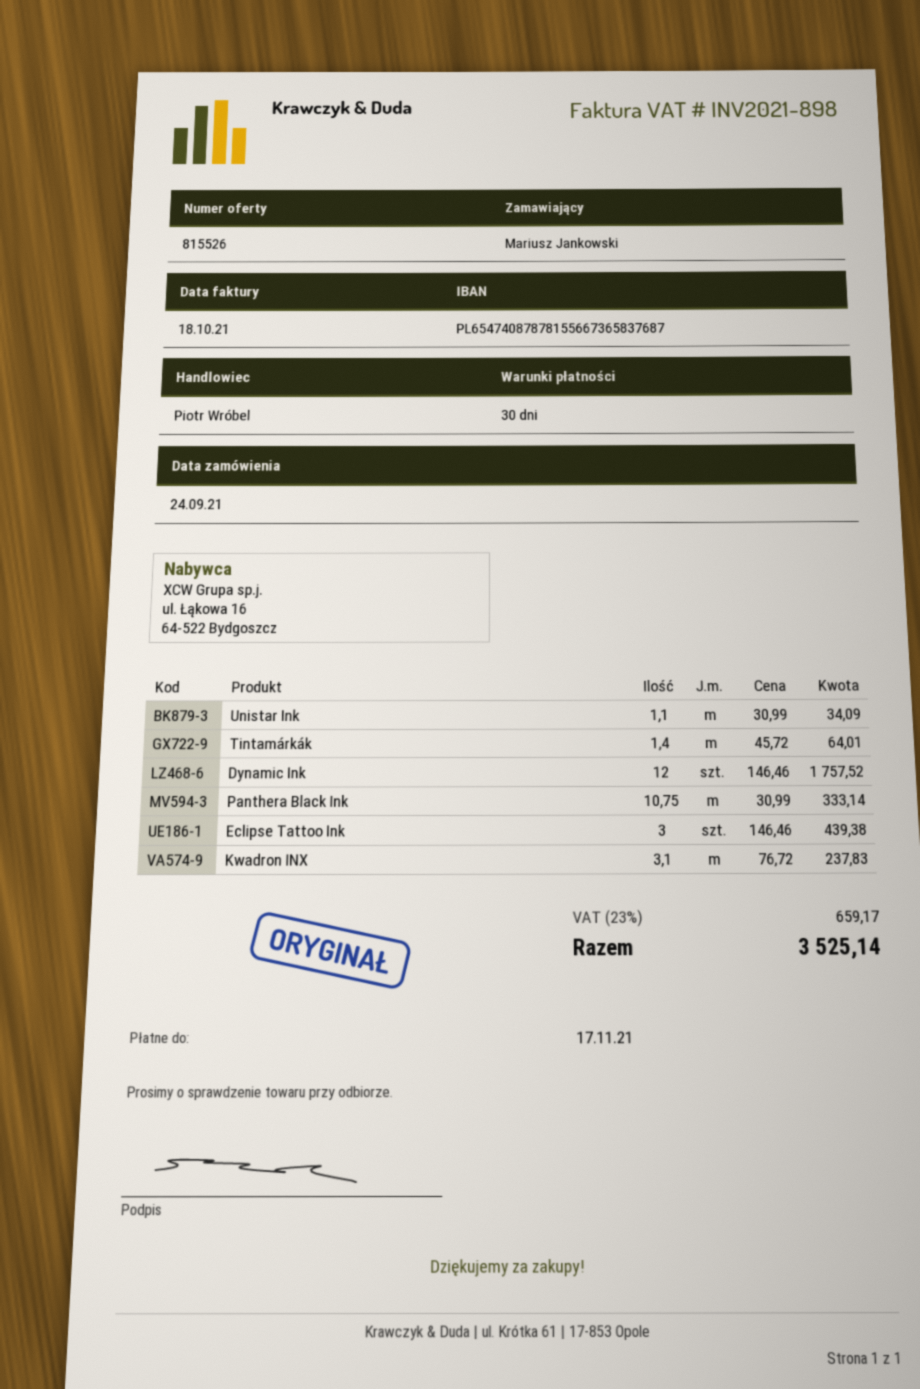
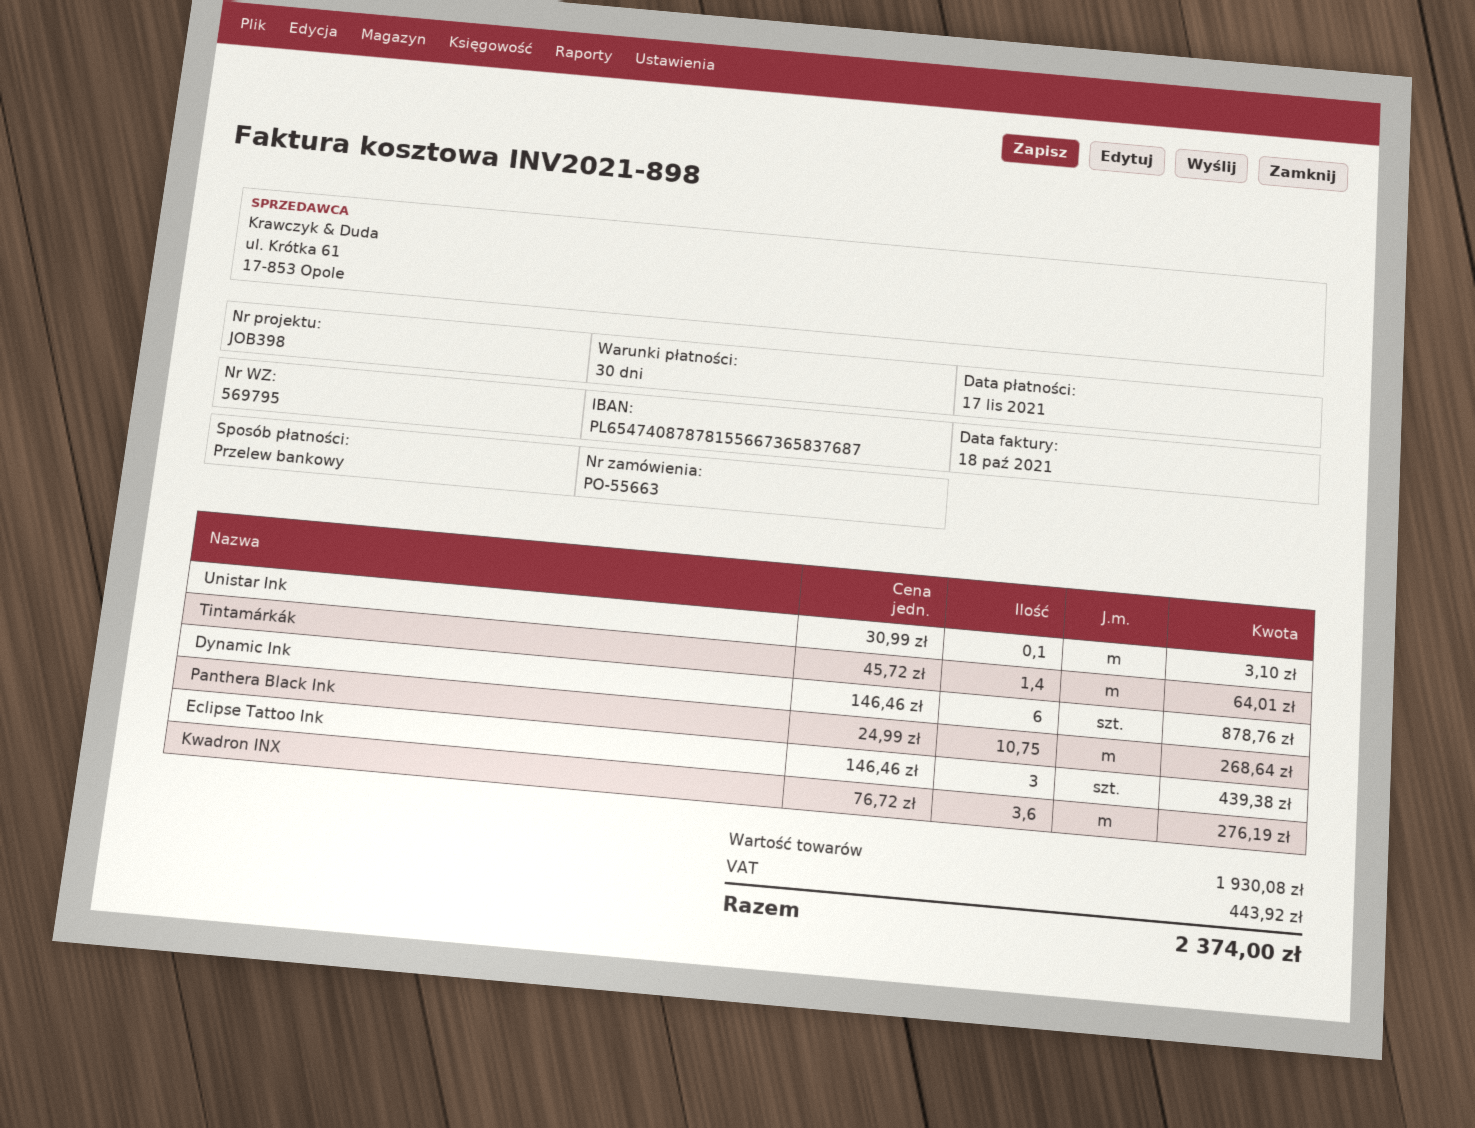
Unistar Ink: 1.1 x 30.99 = 34.09 -> 0.1 x 30.99 = 3.10
Dynamic Ink: 12 x 146.46 = 1757.52 -> 6 x 146.46 = 878.76
Panthera Black Ink: 10.75 x 30.99 = 333.14 -> 10.75 x 24.99 = 268.64
Kwadron INX: 3.1 x 76.72 = 237.83 -> 3.6 x 76.72 = 276.19
tax: 659.17 -> 443.92
total: 3525.14 -> 2374.00

